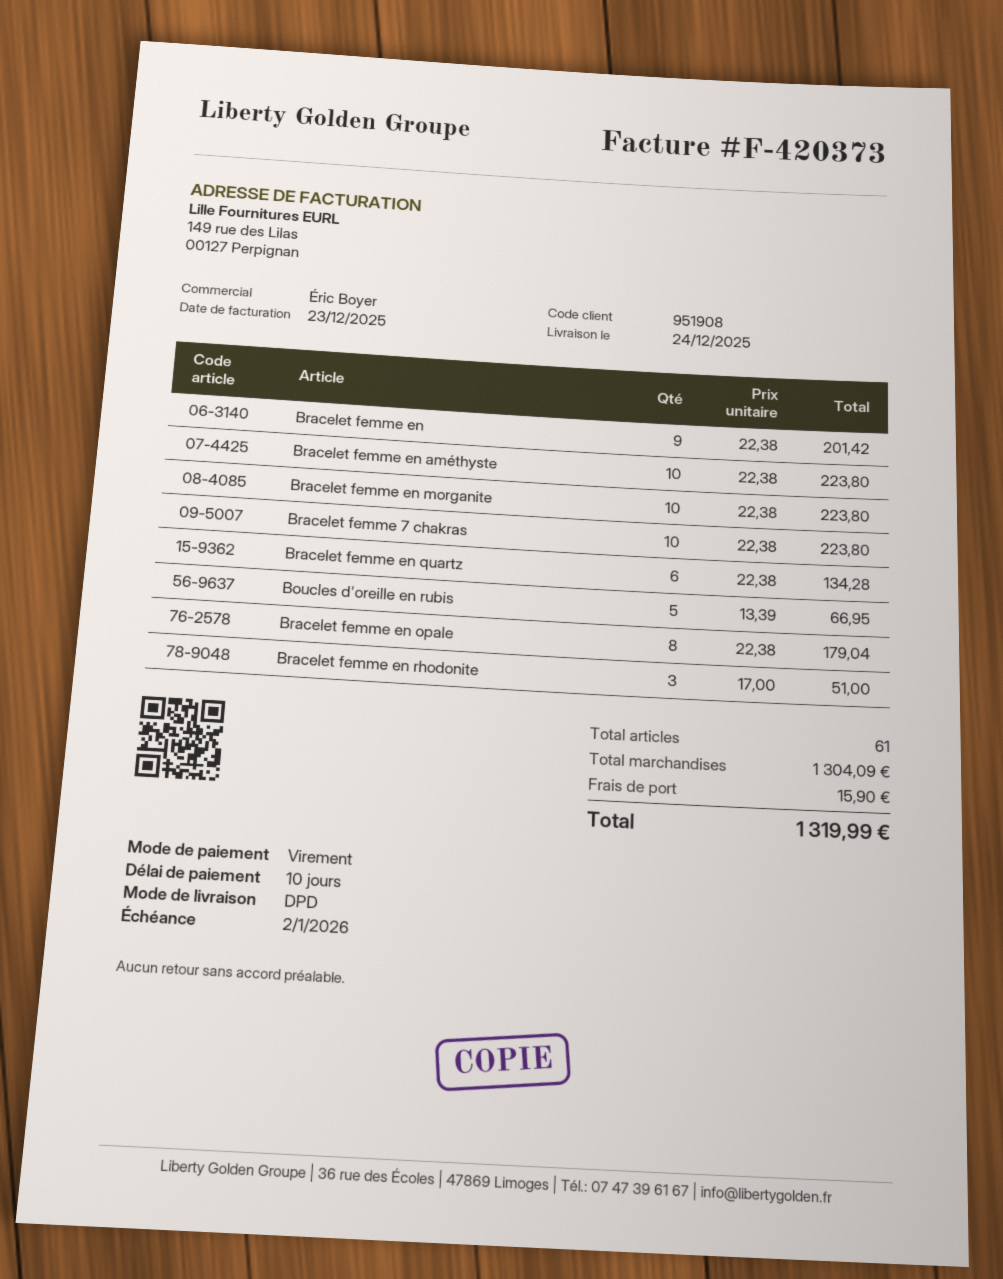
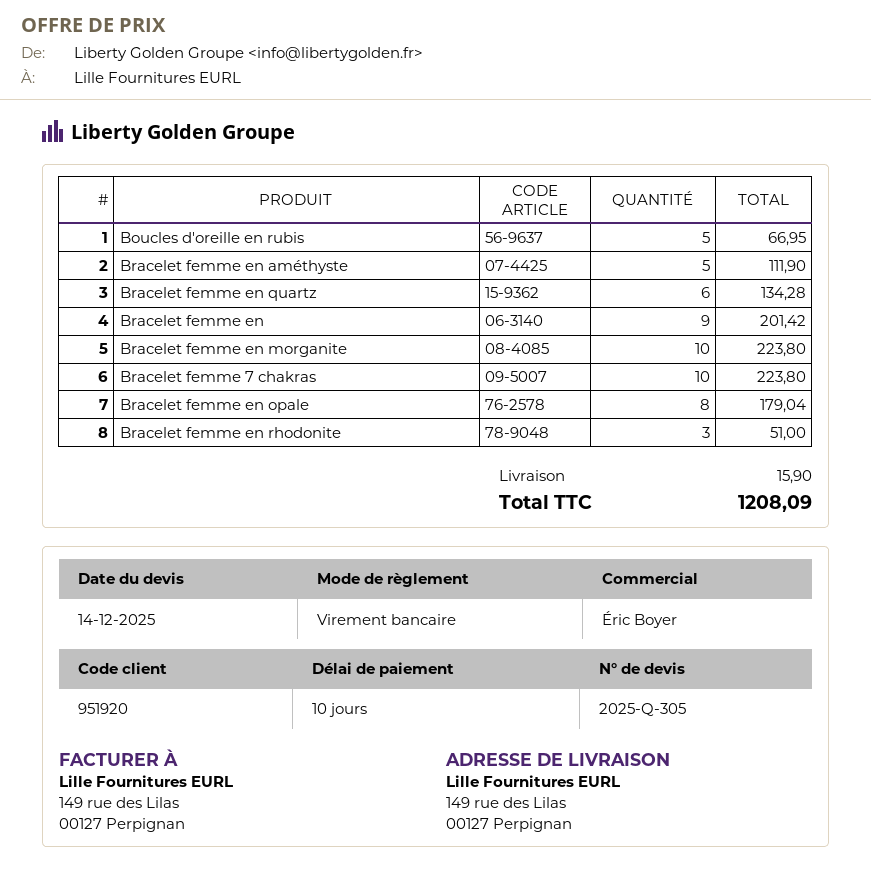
customer number: 951908 -> 951920
Bracelet femme en améthyste: 10 for 223.80 -> 5 for 111.90
total: 1319.99 -> 1208.09

